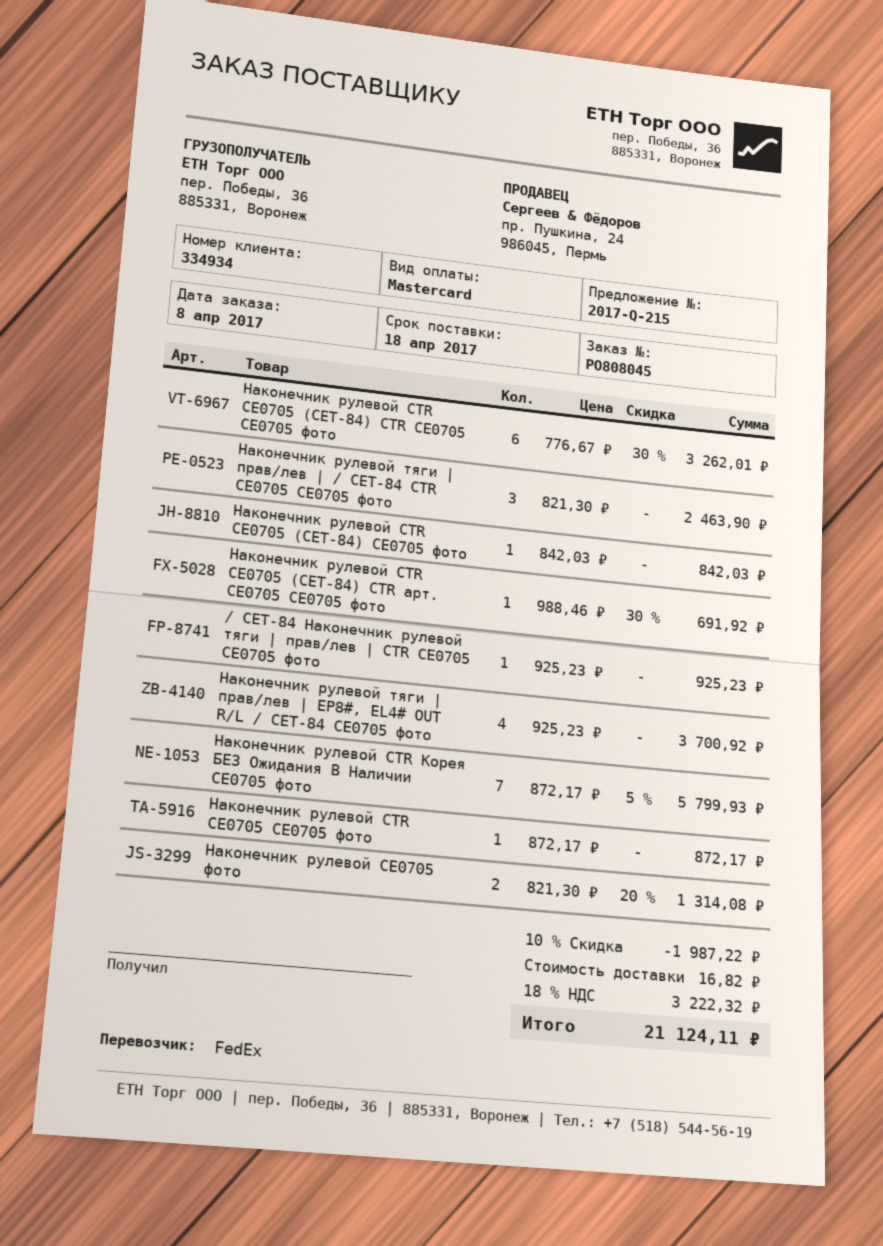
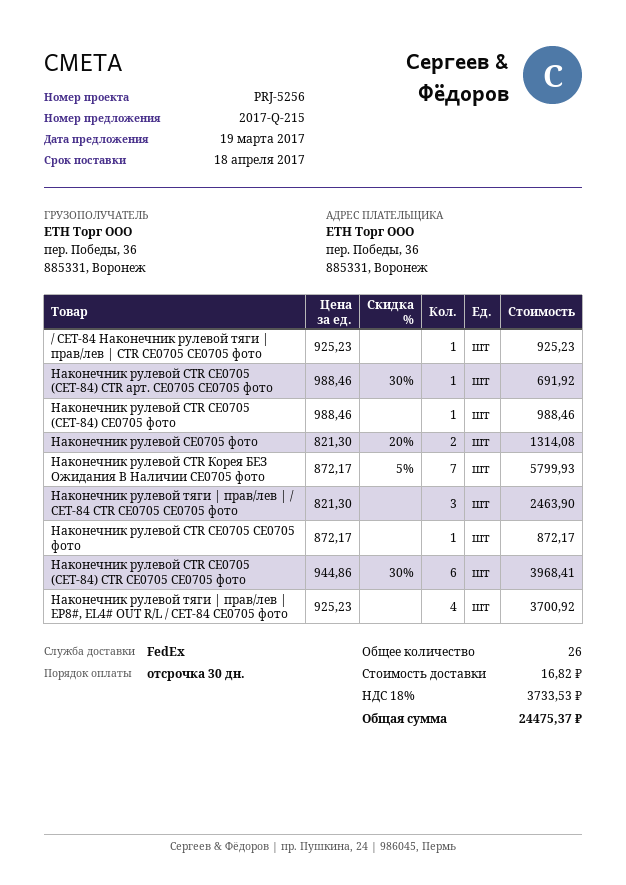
Наконечник рулевой CTR CE0705 (CET-84) CTR CE0705 CE0705 фото: 6 x 776.67 - 30% = 3262.01 -> 6 x 944.86 - 30% = 3968.41
Наконечник рулевой CTR CE0705 (CET-84) CE0705 фото: 1 x 842.03 = 842.03 -> 1 x 988.46 = 988.46
discount: 10% = 1987.22 -> none
tax: 18% = 3222.32 -> 18% = 3733.53
total: 21124.11 -> 24475.37

